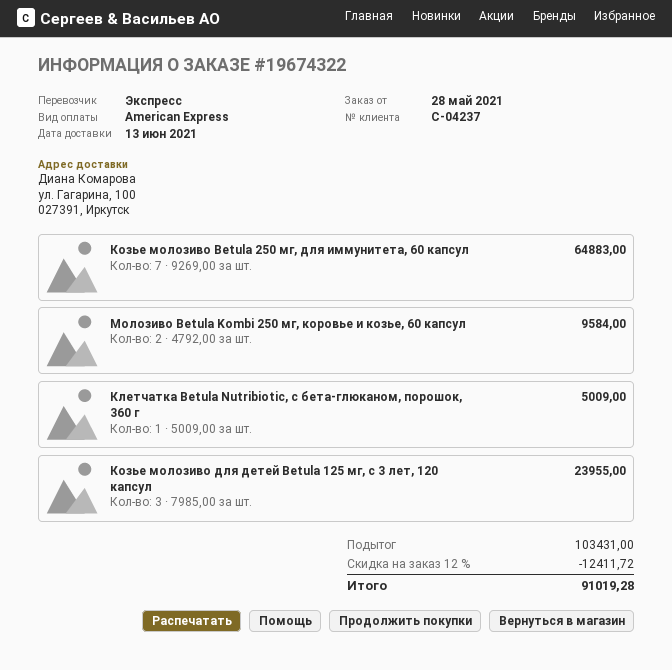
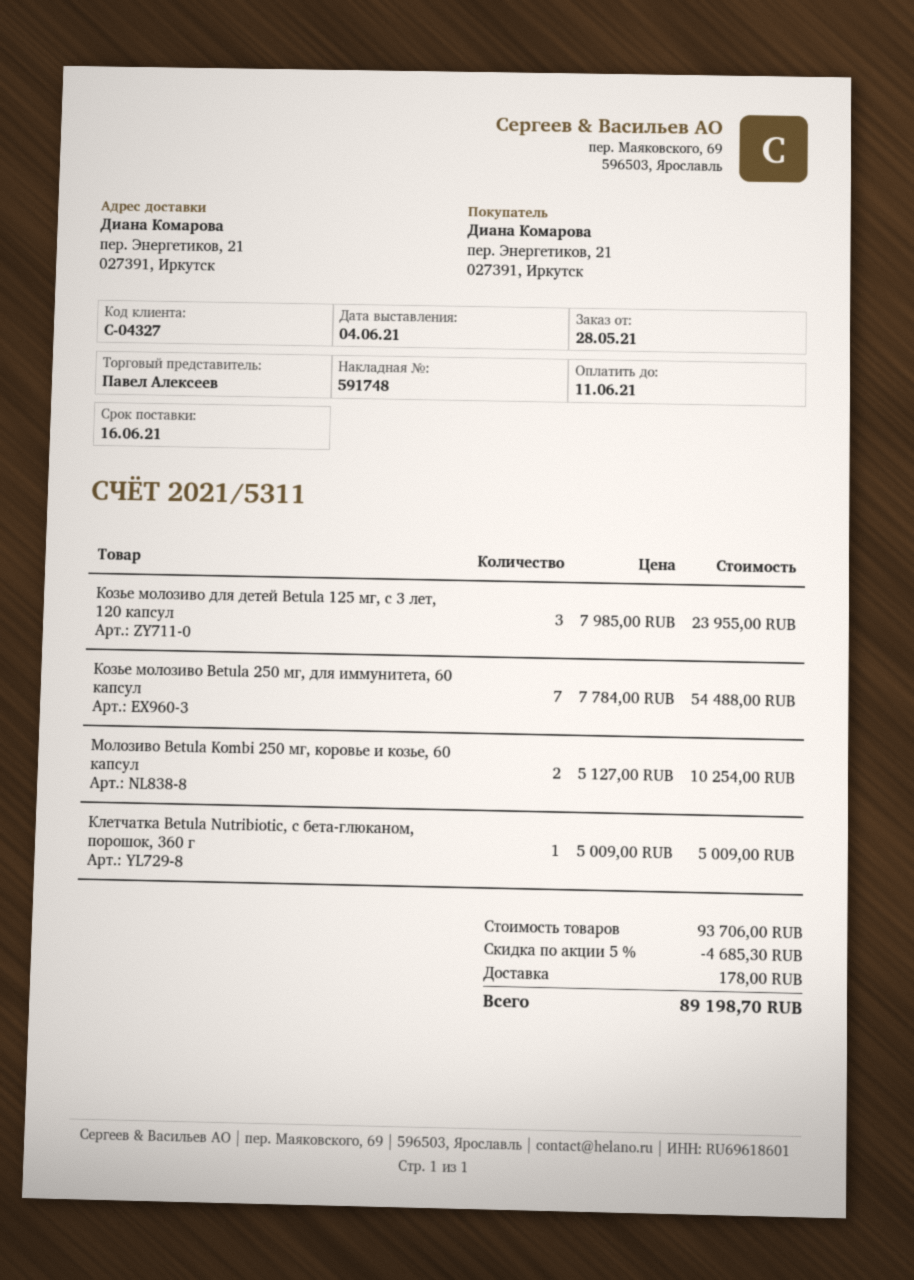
delivery date: 2021-06-13 -> 2021-06-16
customer number: C-04237 -> C-04327
ship to: ул. Гагарина, 100, 027391, Иркутск -> пер. Энергетиков, 21, 027391, Иркутск
Козье молозиво Betula 250 мг, для иммунитета, 60 капсул: 7 x 9269.00 = 64883.00 -> 7 x 7784.00 = 54488.00
Молозиво Betula Kombi 250 мг, коровье и козье, 60 капсул: 2 x 4792.00 = 9584.00 -> 2 x 5127.00 = 10254.00
subtotal: 103431.00 -> 93706.00
discount: 12% = 12411.72 -> 5% = 4685.30
shipping: none -> 178.00
total: 91019.28 -> 89198.70

